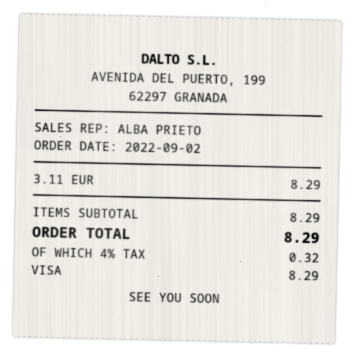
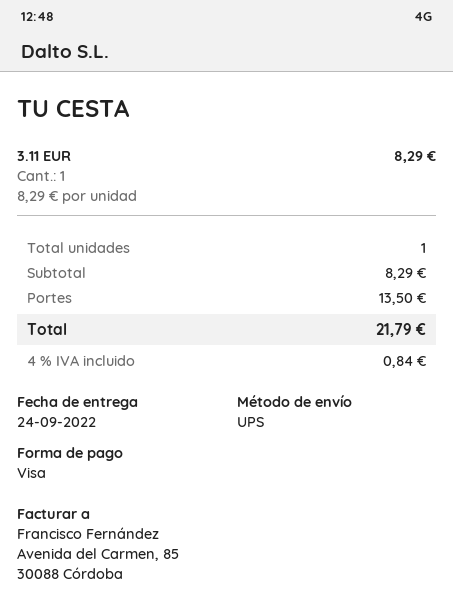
shipping: none -> 13.50
tax: 4% = 0.32 -> 4% = 0.84
total: 8.29 -> 21.79

